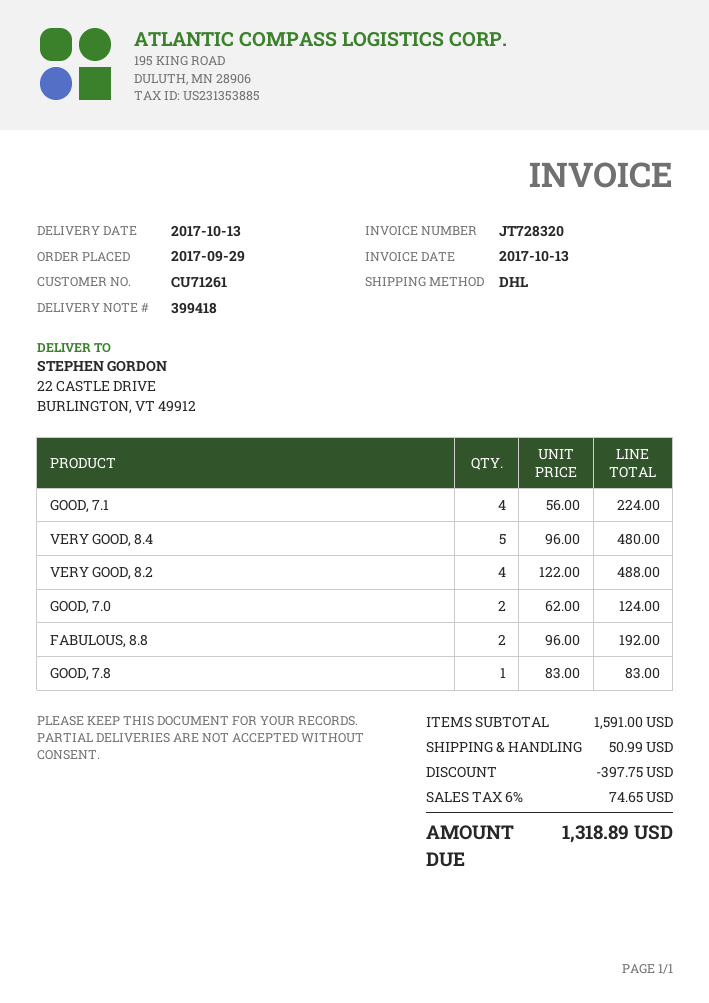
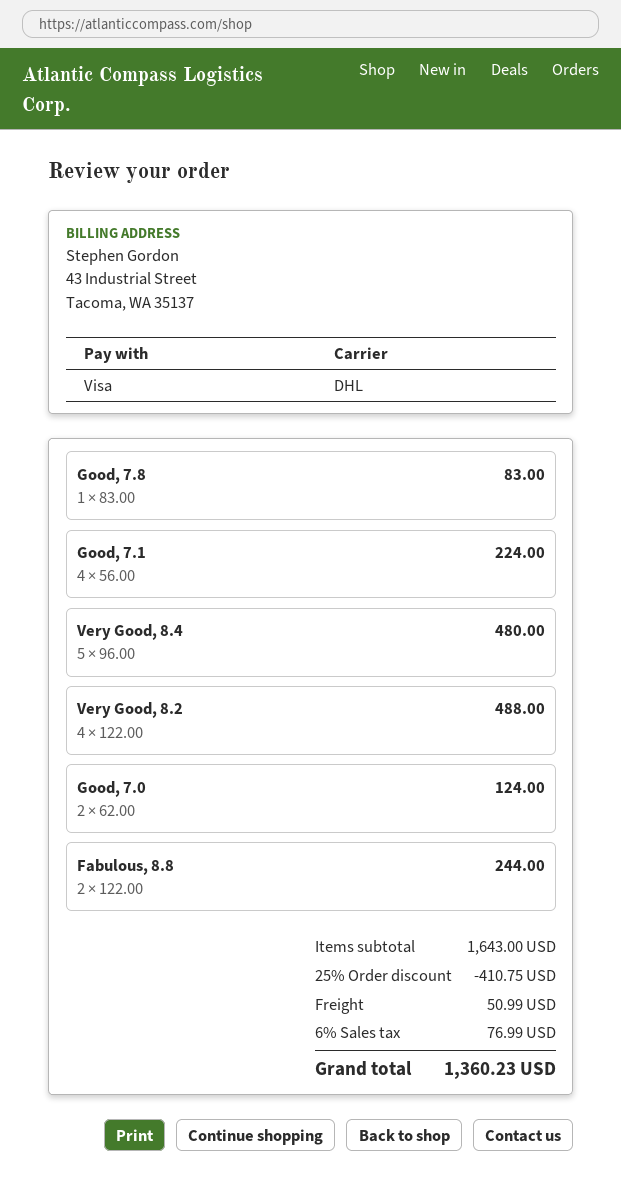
FABULOUS, 8.8: 2 x 96.00 = 192.00 -> 2 x 122.00 = 244.00
subtotal: 1591.00 -> 1643.00
discount: 397.75 -> 410.75
tax: 6% = 74.65 -> 6% = 76.99
total: 1318.89 -> 1360.23

